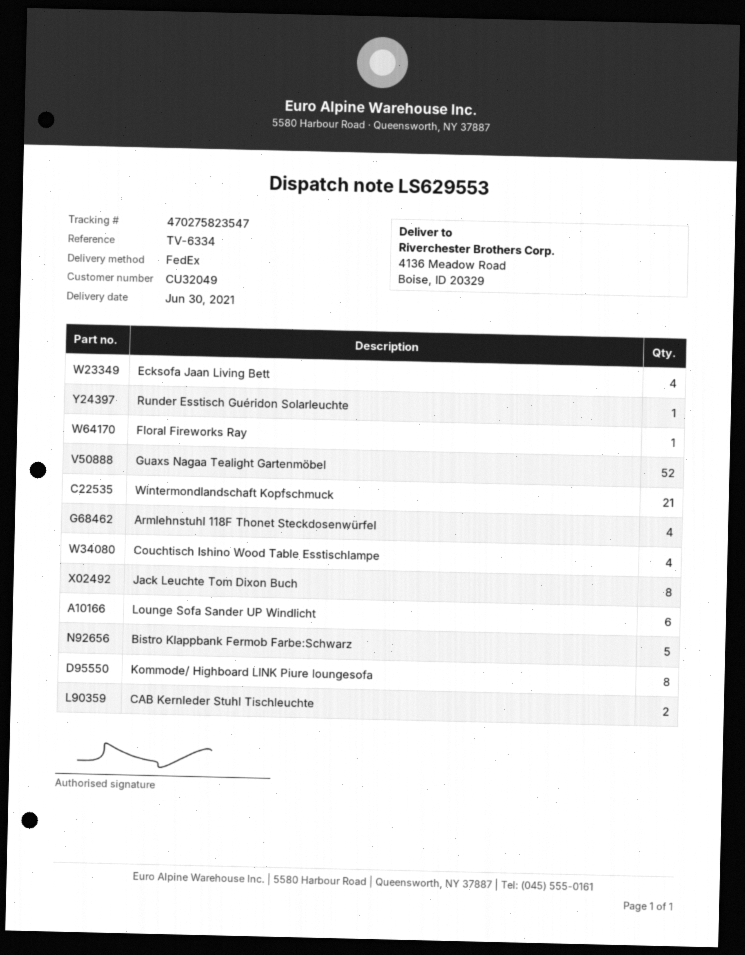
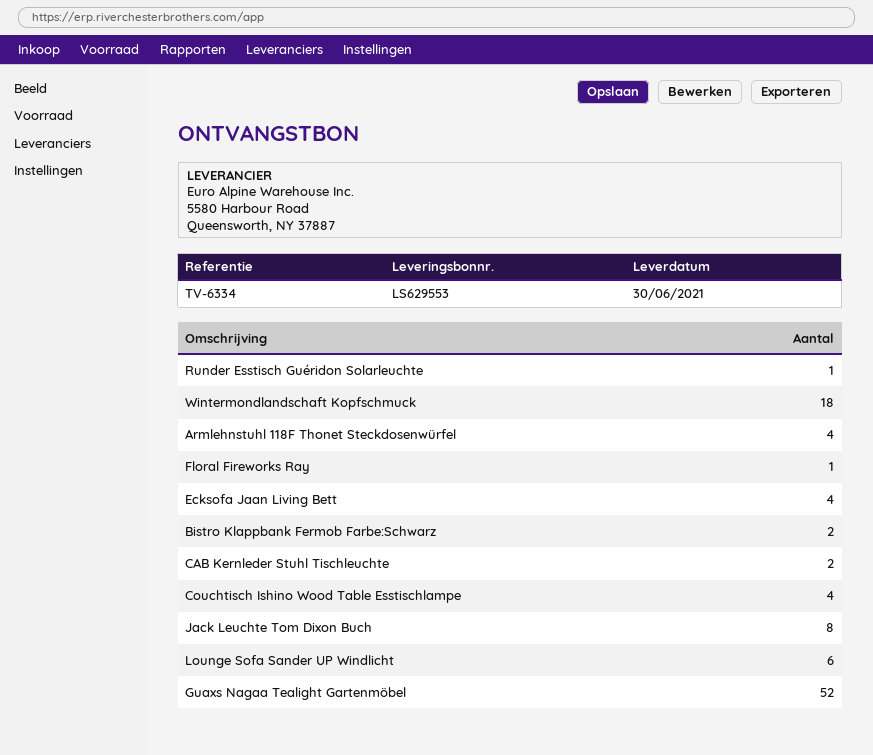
Wintermondlandschaft Kopfschmuck: 21 -> 18
Bistro Klappbank Fermob Farbe:Schwarz: 5 -> 2
Kommode/ Highboard LINK Piure loungesofa: 8 -> none

